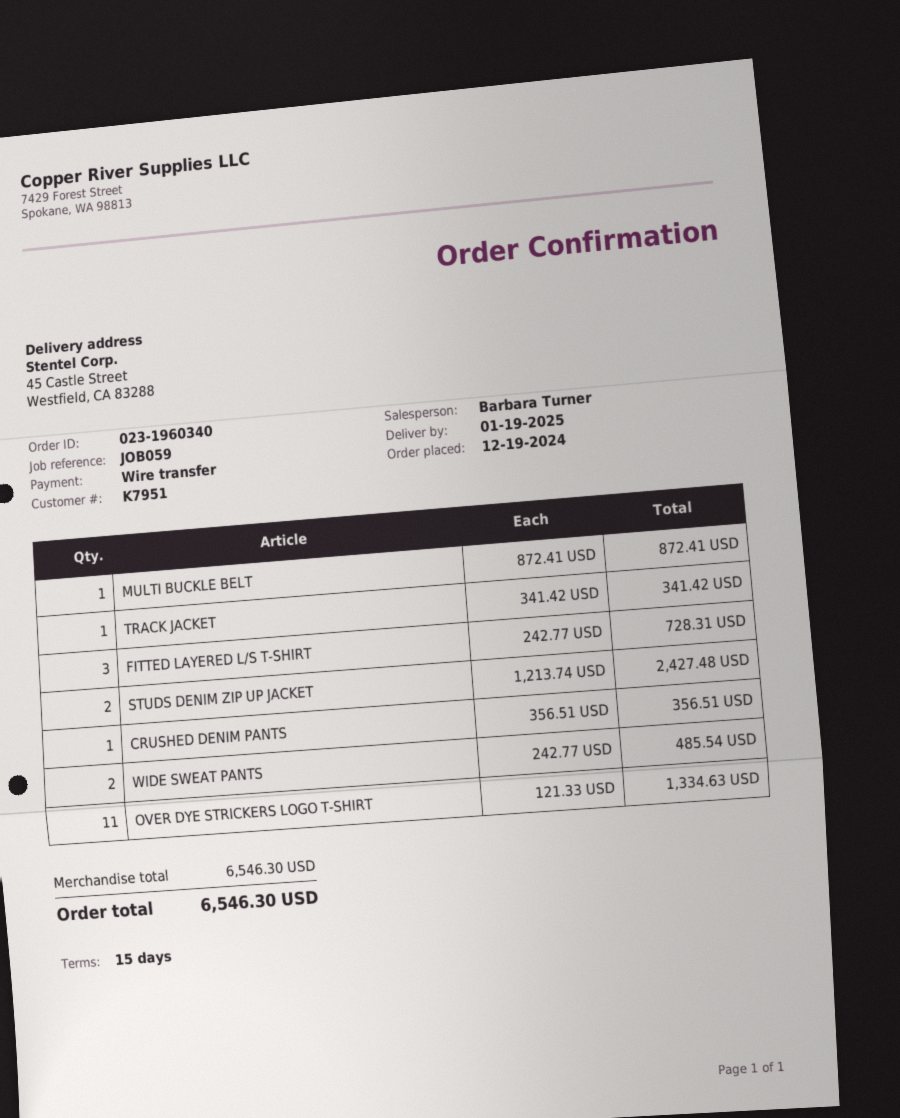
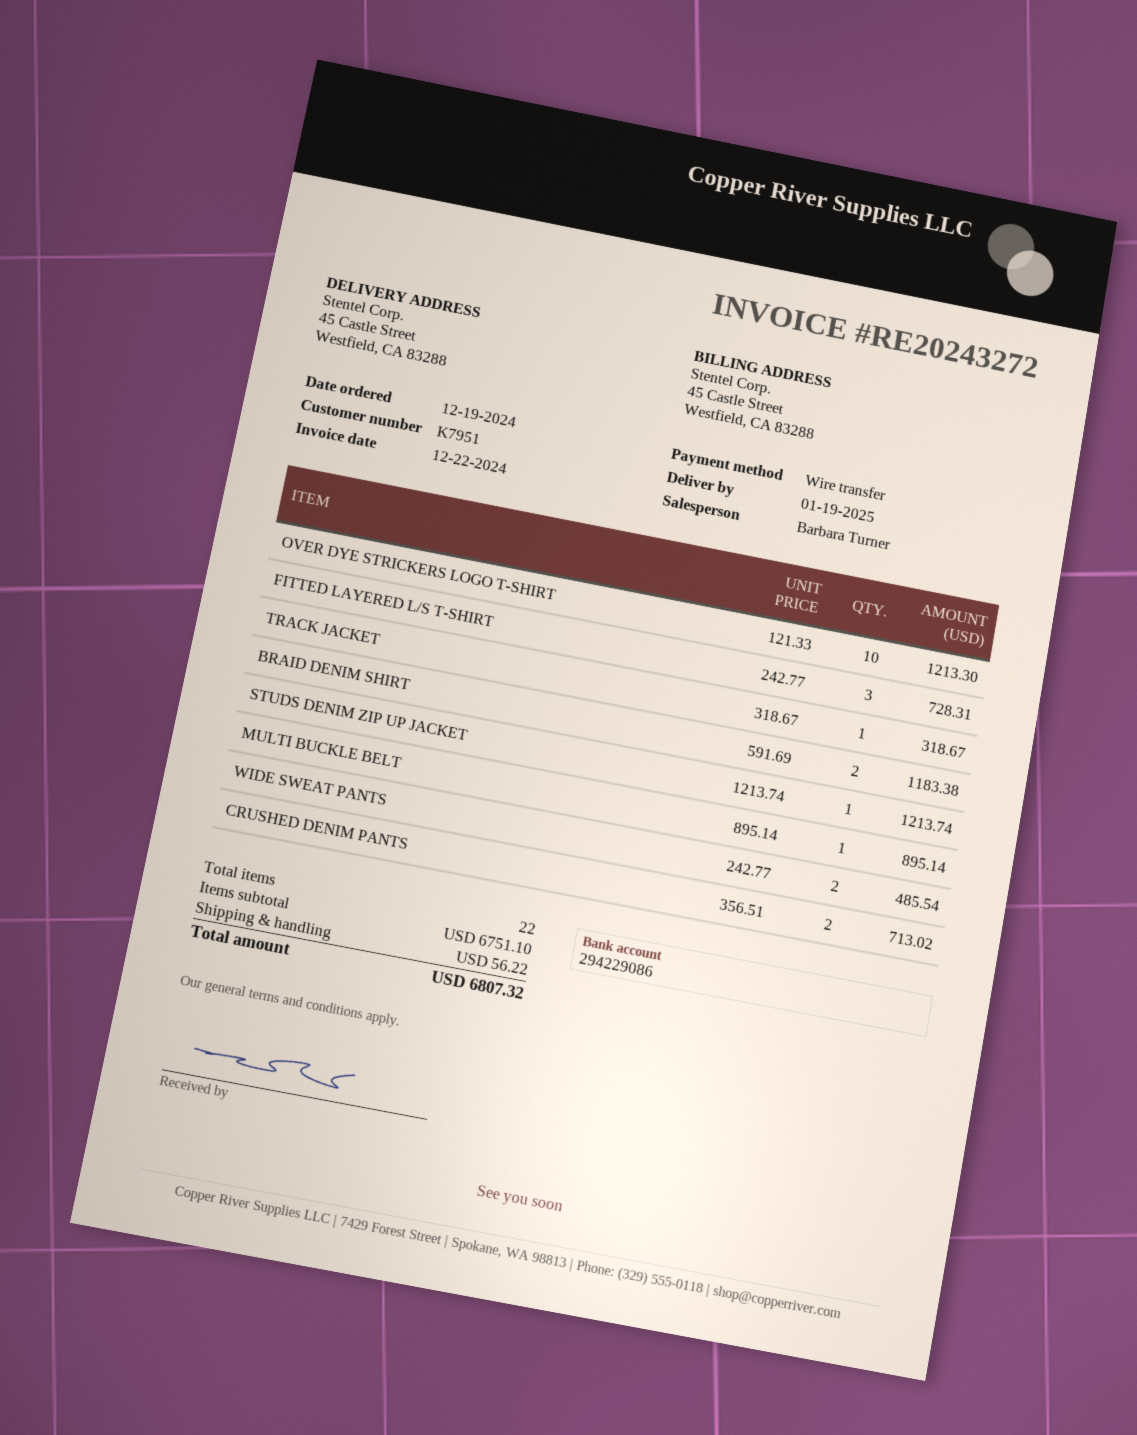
MULTI BUCKLE BELT: 1 x 872.41 = 872.41 -> 1 x 895.14 = 895.14
TRACK JACKET: 1 x 341.42 = 341.42 -> 1 x 318.67 = 318.67
STUDS DENIM ZIP UP JACKET: 2 x 1213.74 = 2427.48 -> 1 x 1213.74 = 1213.74
CRUSHED DENIM PANTS: 1 x 356.51 = 356.51 -> 2 x 356.51 = 713.02
OVER DYE STRICKERS LOGO T-SHIRT: 11 x 121.33 = 1334.63 -> 10 x 121.33 = 1213.30
BRAID DENIM SHIRT: none -> 2 x 591.69 = 1183.38
subtotal: 6546.30 -> 6751.10
shipping: none -> 56.22
total: 6546.30 -> 6807.32

